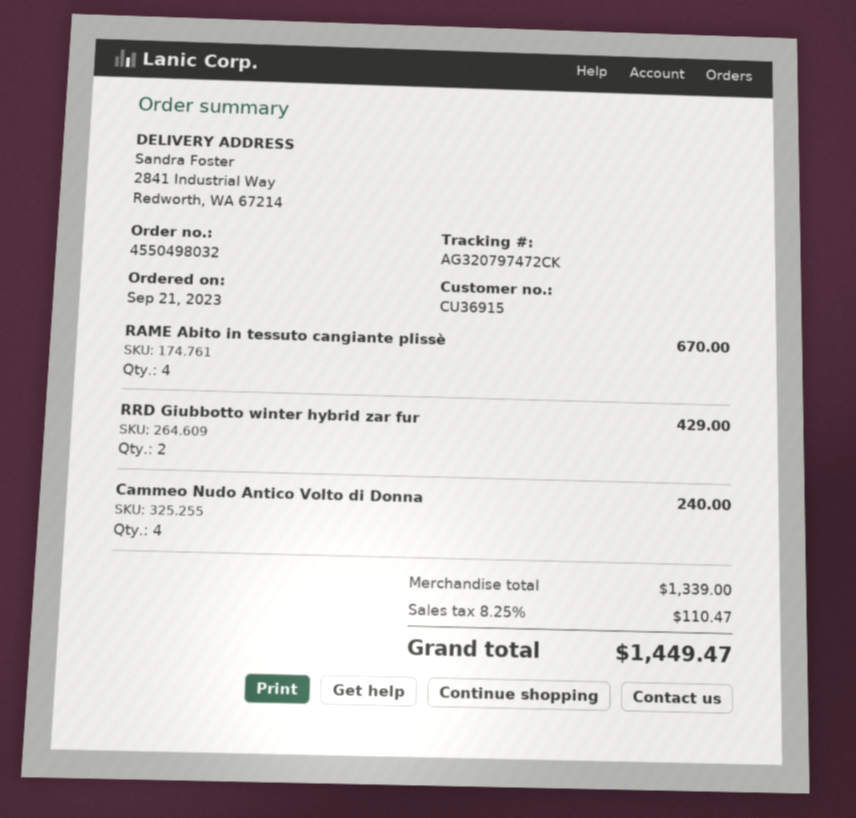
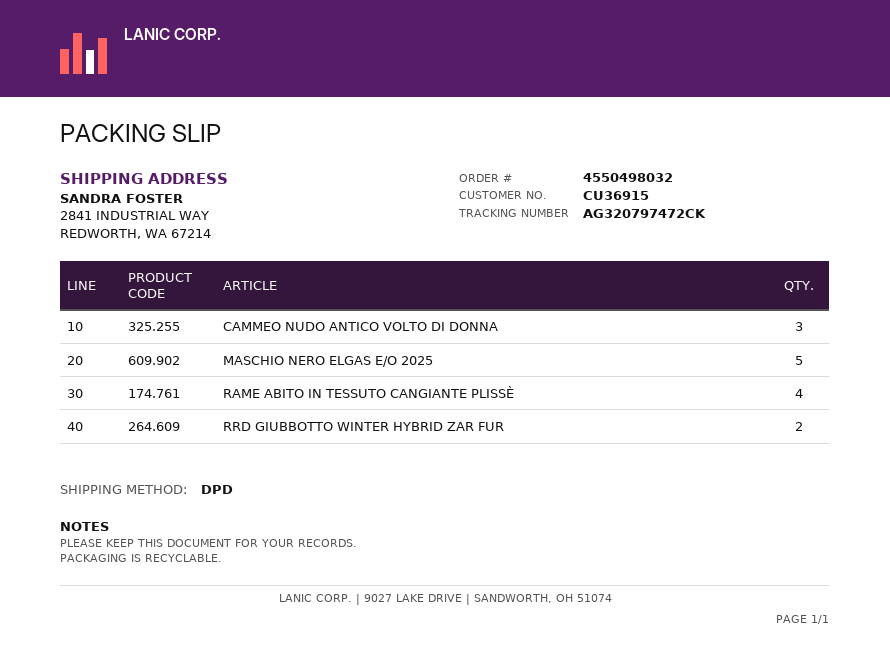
Cammeo Nudo Antico Volto di Donna: 4 -> 3
MASCHIO NERO ELGAS E/O 2025: none -> 5

